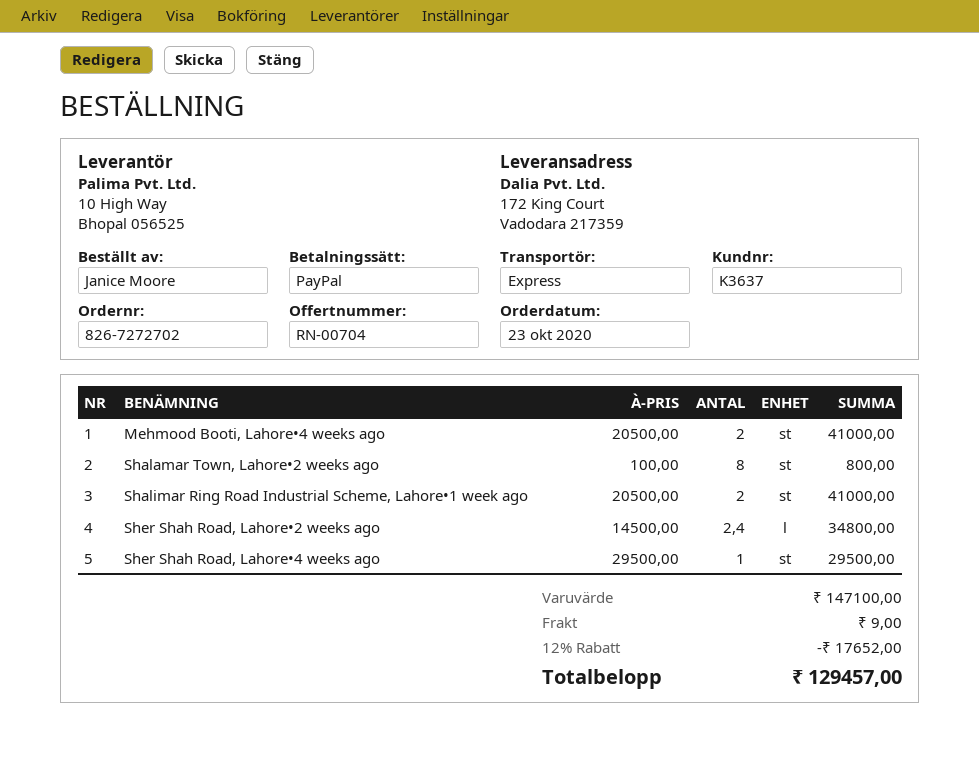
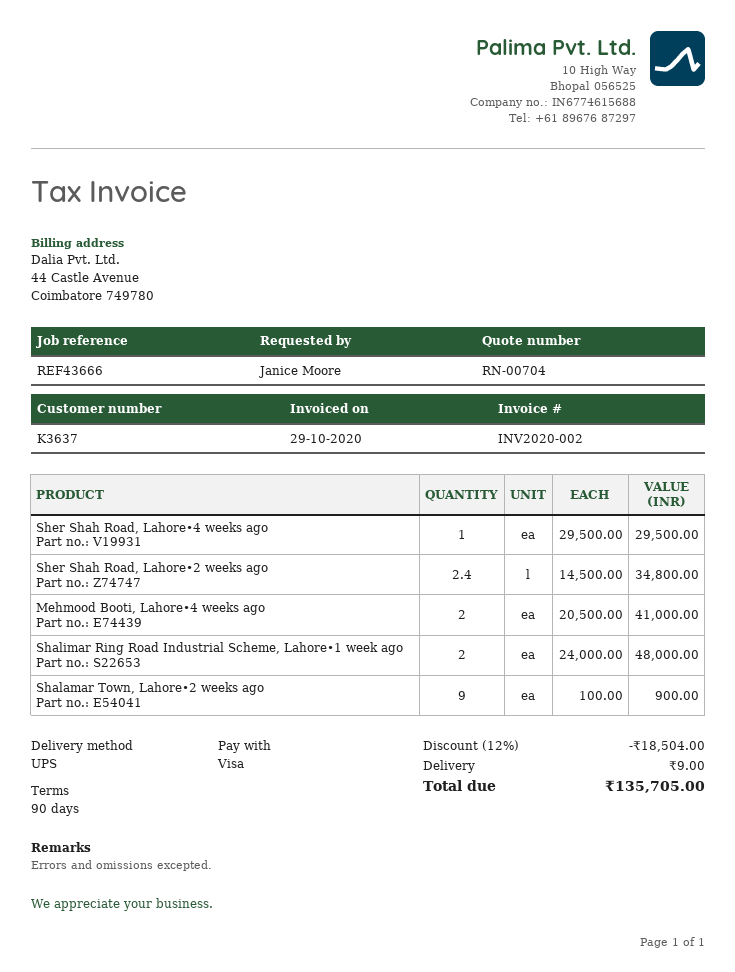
payment method: PayPal -> Visa
shipping method: express -> UPS
Shalamar Town, Lahore•2 weeks ago: 8 x 100.00 = 800.00 -> 9 x 100.00 = 900.00
Shalimar Ring Road Industrial Scheme, Lahore•1 week ago: 2 x 20500.00 = 41000.00 -> 2 x 24000.00 = 48000.00
discount: 12% = 17652.00 -> 12% = 18504.00
total: 129457.00 -> 135705.00

